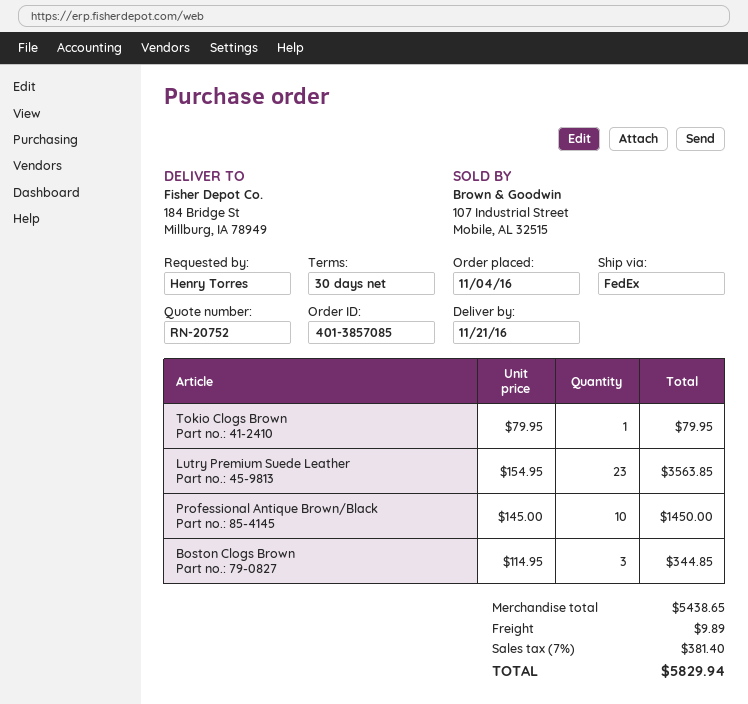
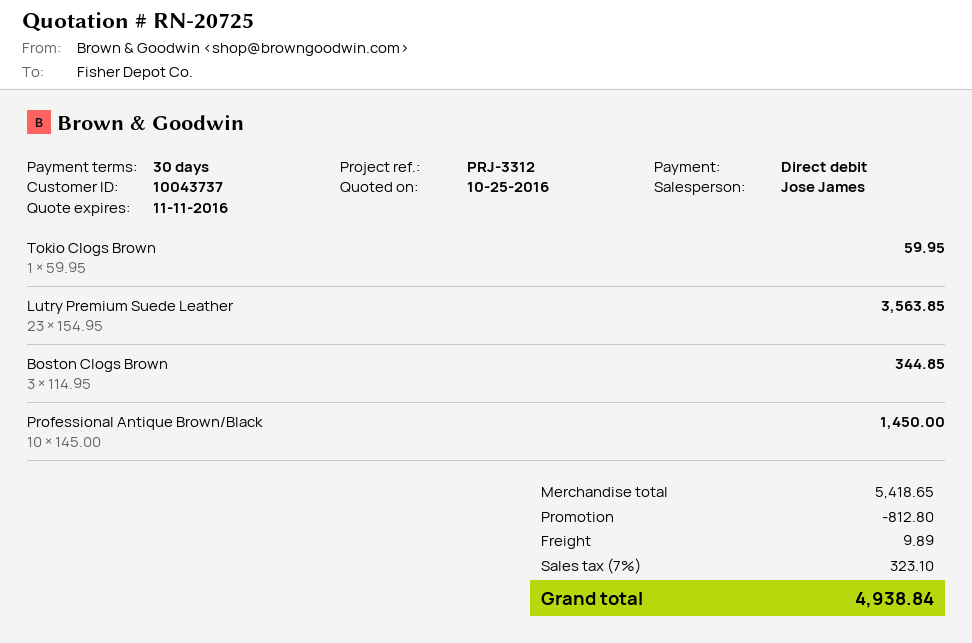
quote number: RN-20752 -> RN-20725
Tokio Clogs Brown: 1 x 79.95 = 79.95 -> 1 x 59.95 = 59.95
subtotal: 5438.65 -> 5418.65
discount: none -> 812.80
tax: 7% = 381.40 -> 7% = 323.10
total: 5829.94 -> 4938.84

